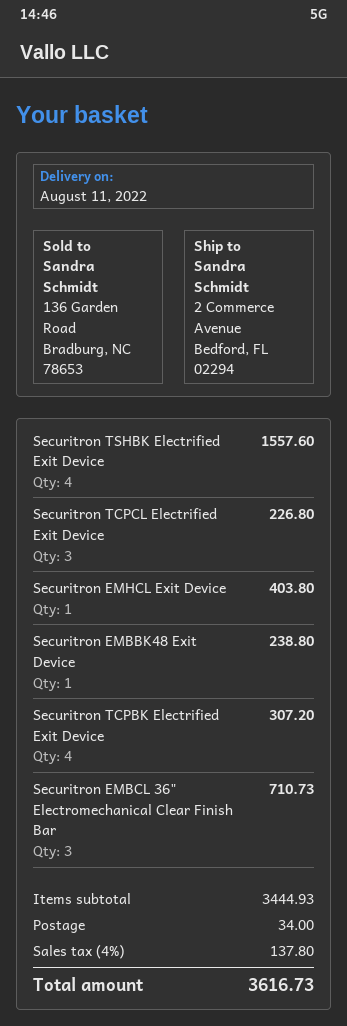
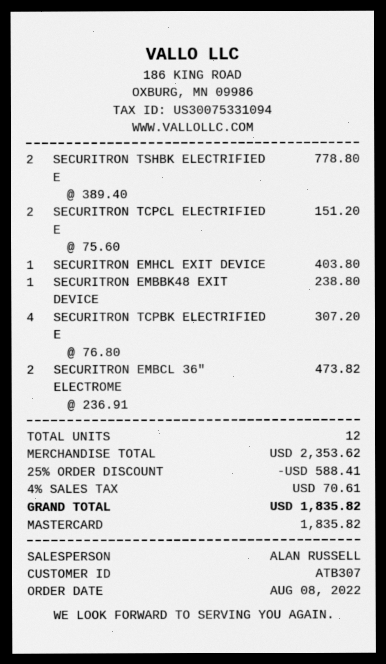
Securitron TSHBK Electrified Exit Device: 4 for 1557.60 -> 2 for 778.80
Securitron TCPCL Electrified Exit Device: 3 for 226.80 -> 2 for 151.20
Securitron EMBCL 36" Electromechanical Clear Finish Bar: 3 for 710.73 -> 2 for 473.82
subtotal: 3444.93 -> 2353.62
discount: none -> 25% = 588.41
shipping: 34.00 -> none
tax: 4% = 137.80 -> 4% = 70.61
total: 3616.73 -> 1835.82

